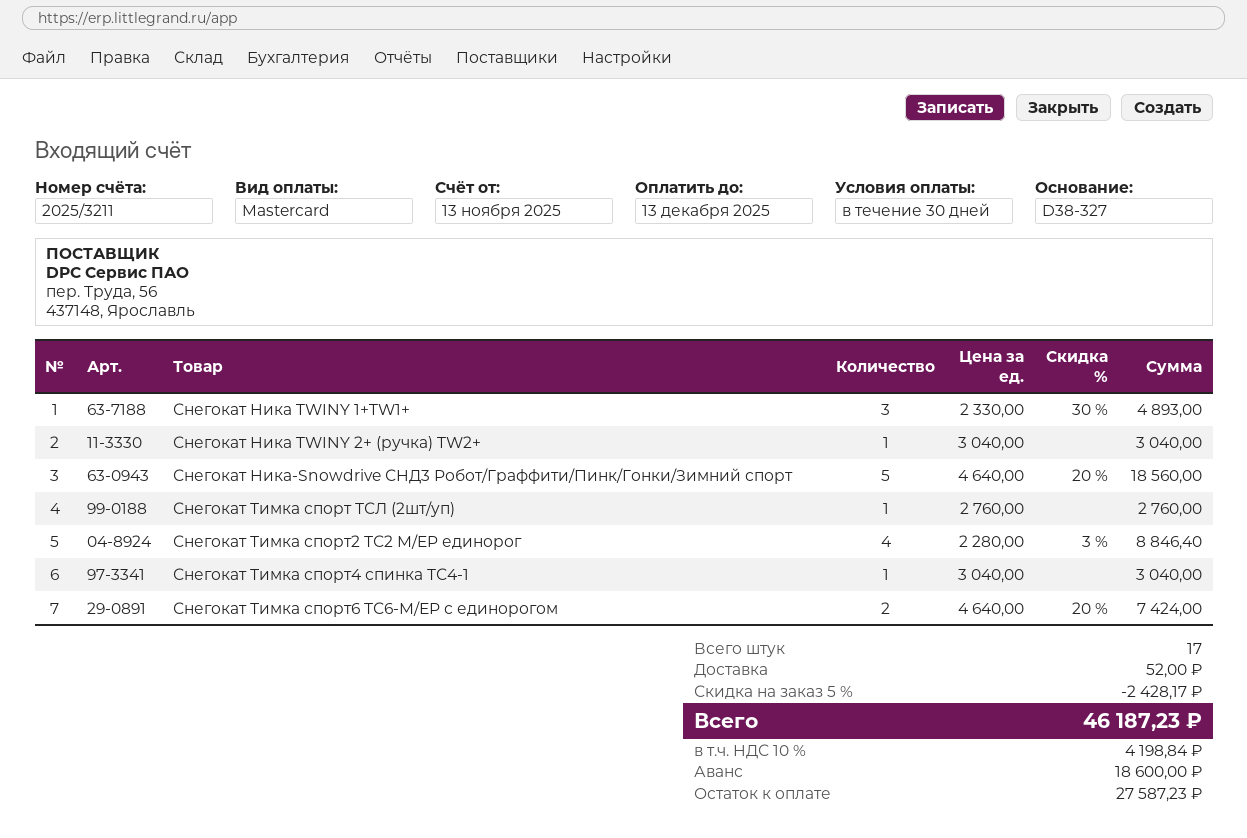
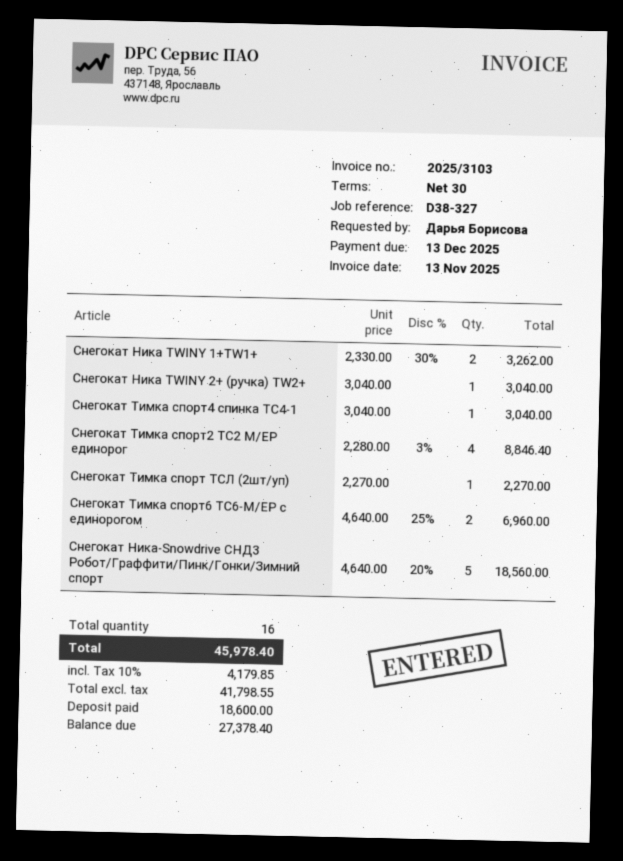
invoice number: 2025/3211 -> 2025/3103
Снегокат Ника TWINY 1+TW1+: 3 x 2330.00 - 30% = 4893.00 -> 2 x 2330.00 - 30% = 3262.00
Снегокат Тимка спорт ТСЛ (2шт/уп): 1 x 2760.00 = 2760.00 -> 1 x 2270.00 = 2270.00
Снегокат Тимка спорт6 ТС6-М/ЕР с единорогом: 2 x 4640.00 - 20% = 7424.00 -> 2 x 4640.00 - 25% = 6960.00
total quantity: 17 -> 16
discount: 5% = 2428.17 -> none
shipping: 52.00 -> none
tax: 10% = 4198.84 -> 10% = 4179.85
total: 46187.23 -> 45978.40
balance: 27587.23 -> 27378.40

